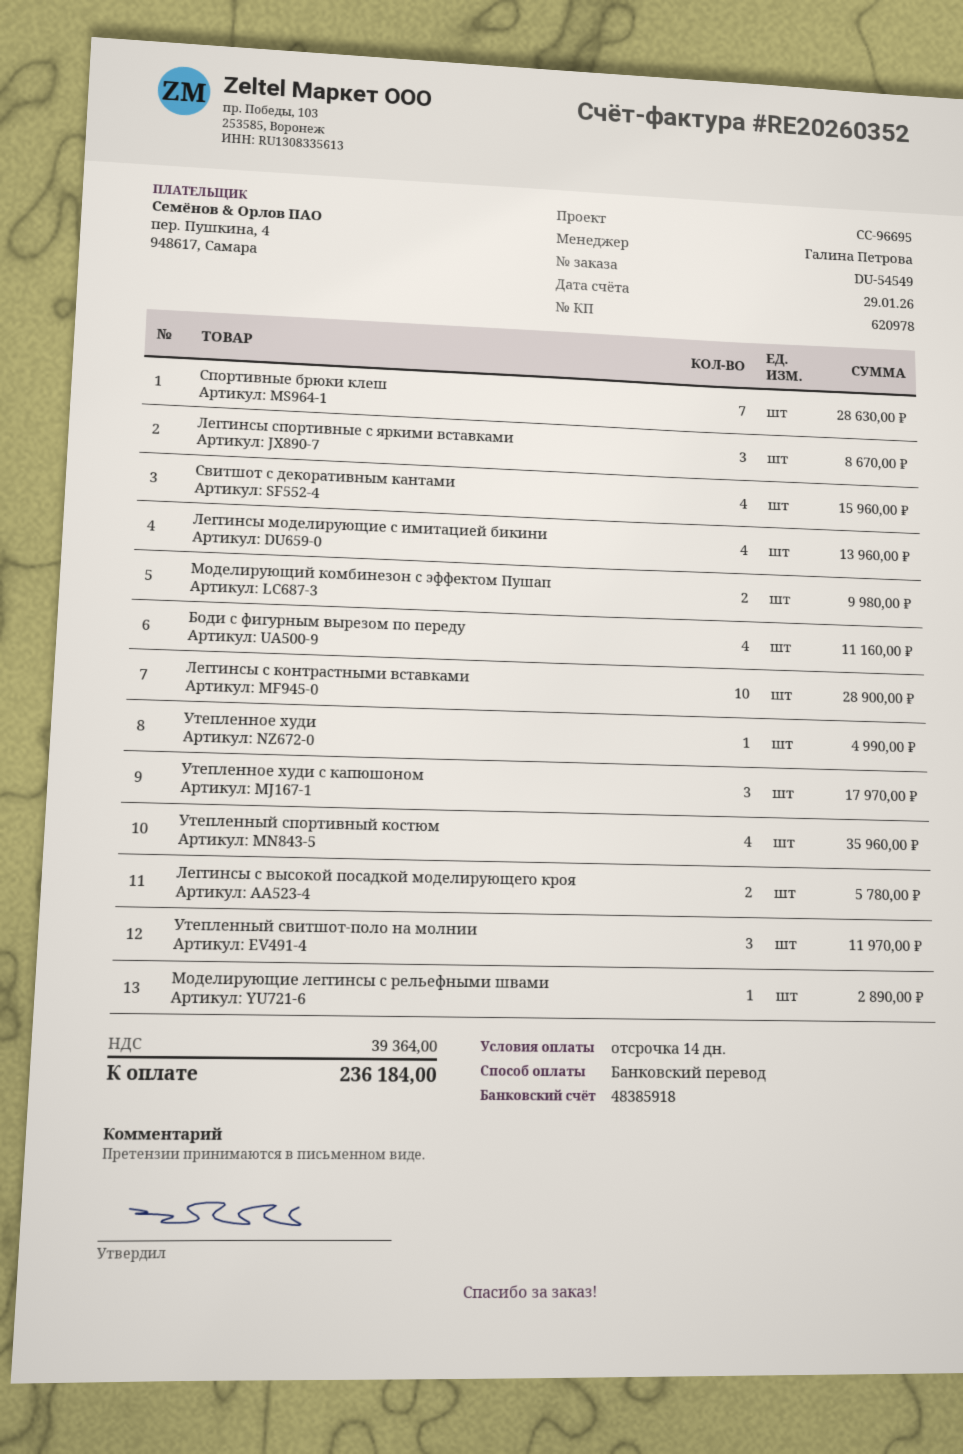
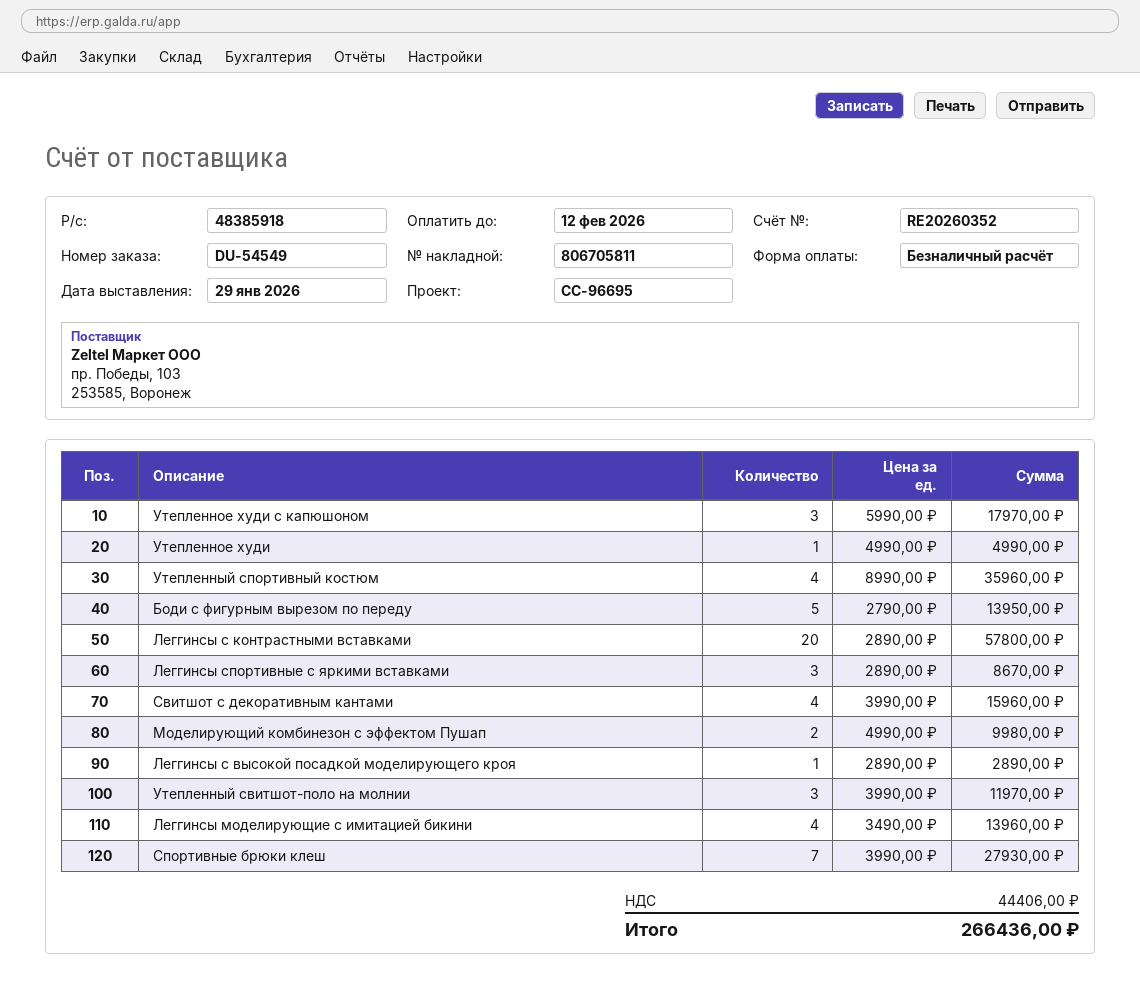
Спортивные брюки клеш: 7 for 28630.00 -> 7 for 27930.00
Боди с фигурным вырезом по переду: 4 for 11160.00 -> 5 for 13950.00
Леггинсы с контрастными вставками: 10 for 28900.00 -> 20 for 57800.00
Леггинсы с высокой посадкой моделирующего кроя: 2 for 5780.00 -> 1 for 2890.00
Моделирующие леггинсы с рельефными швами: 1 for 2890.00 -> none
tax: 39364.00 -> 44406.00
total: 236184.00 -> 266436.00

